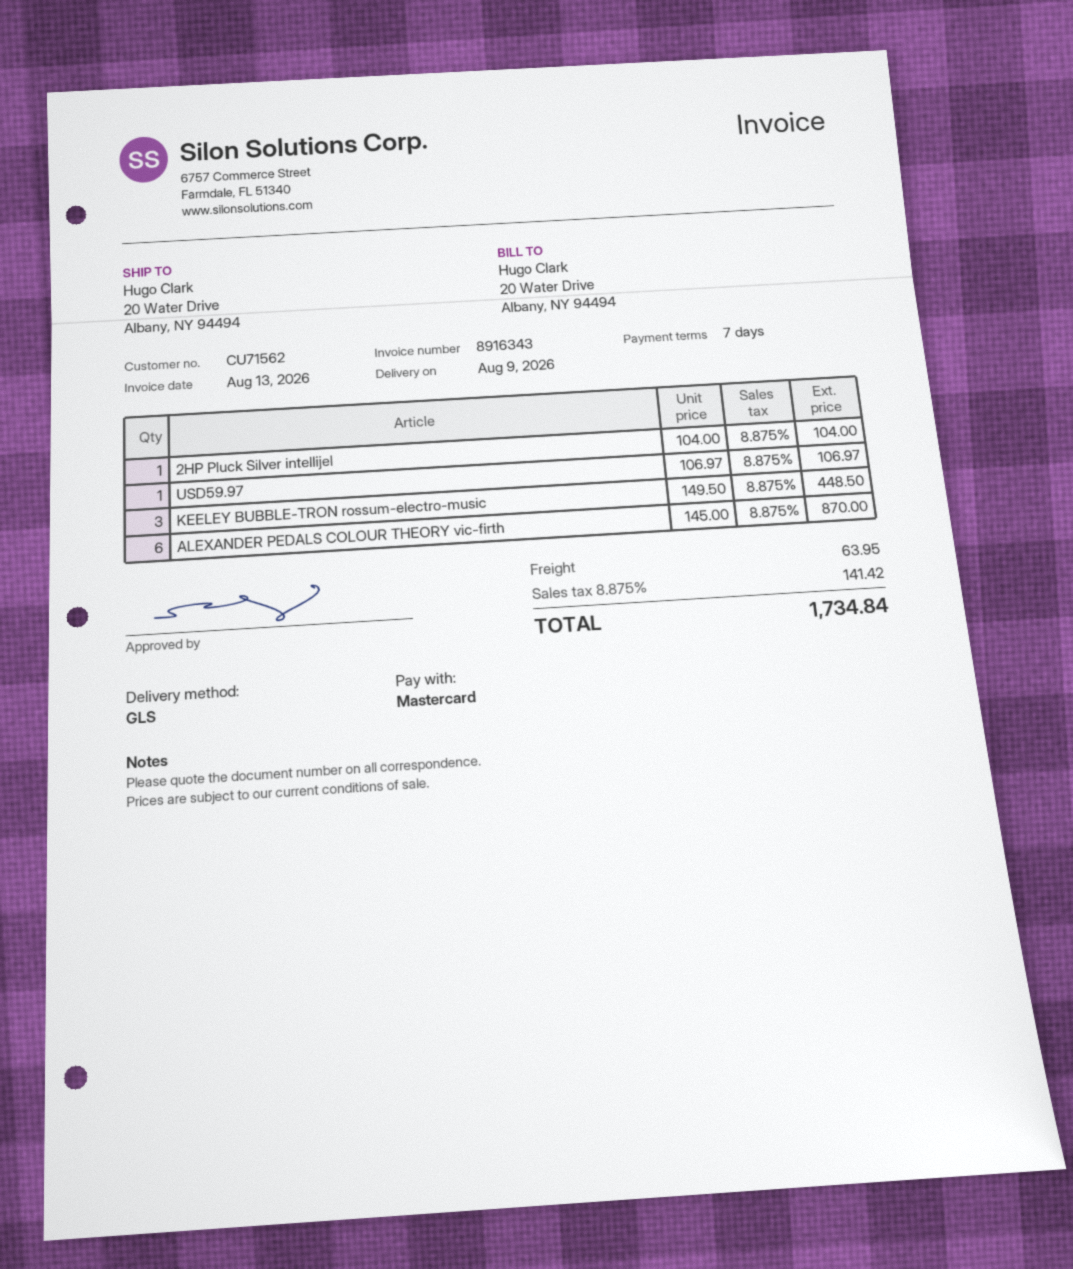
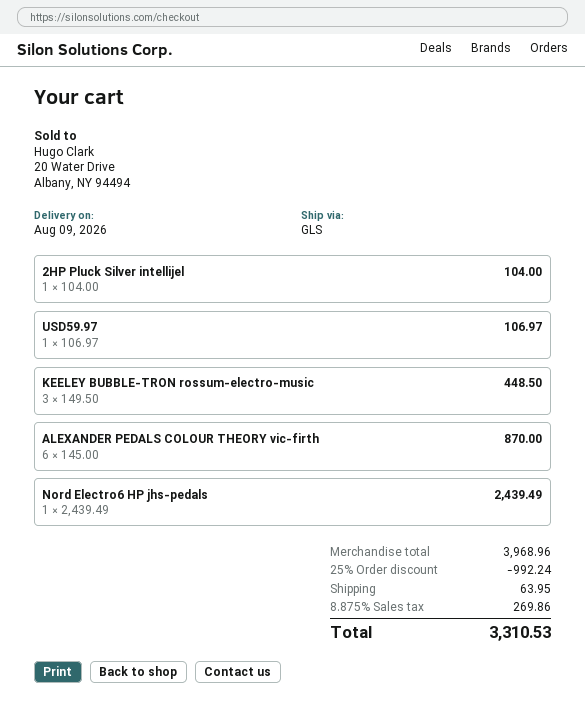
Nord Electro6 HP jhs-pedals: none -> 1 x 2439.49 = 2439.49
discount: none -> 25% = 992.24
tax: 8.875% = 141.42 -> 8.875% = 269.86
total: 1734.84 -> 3310.53

